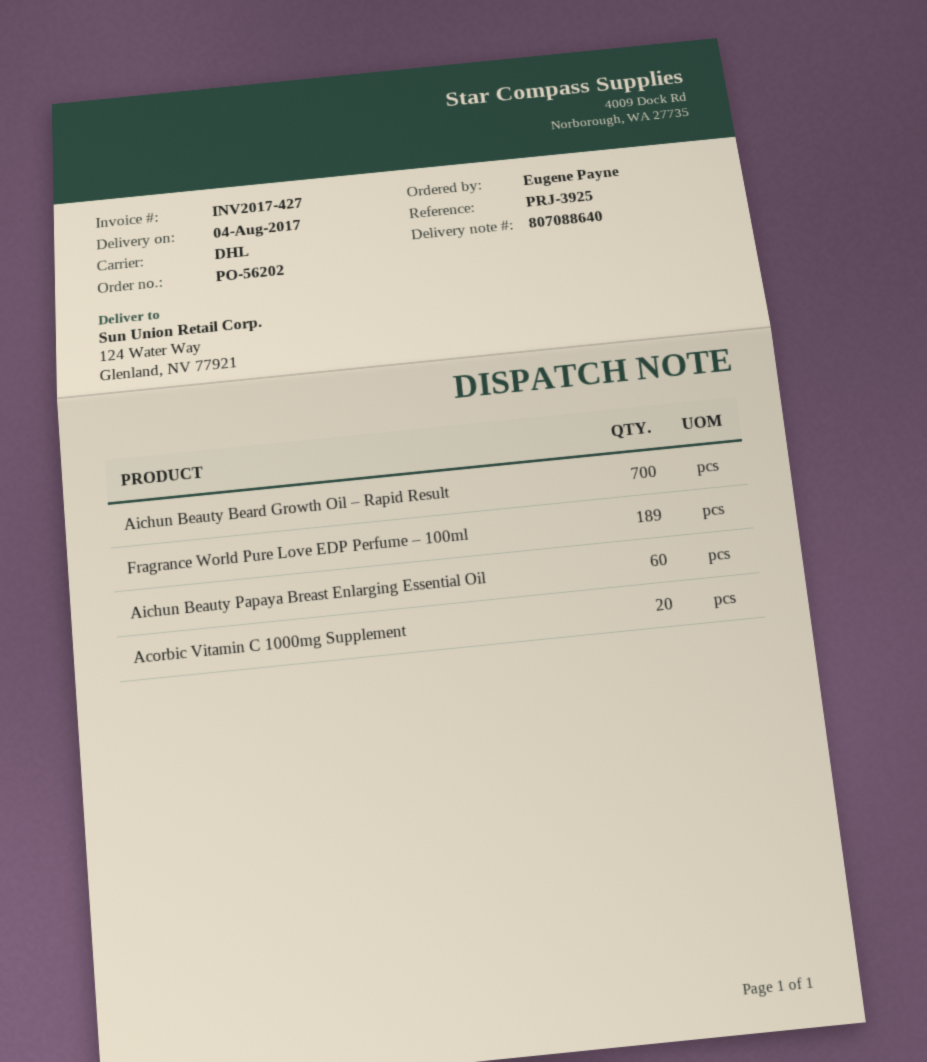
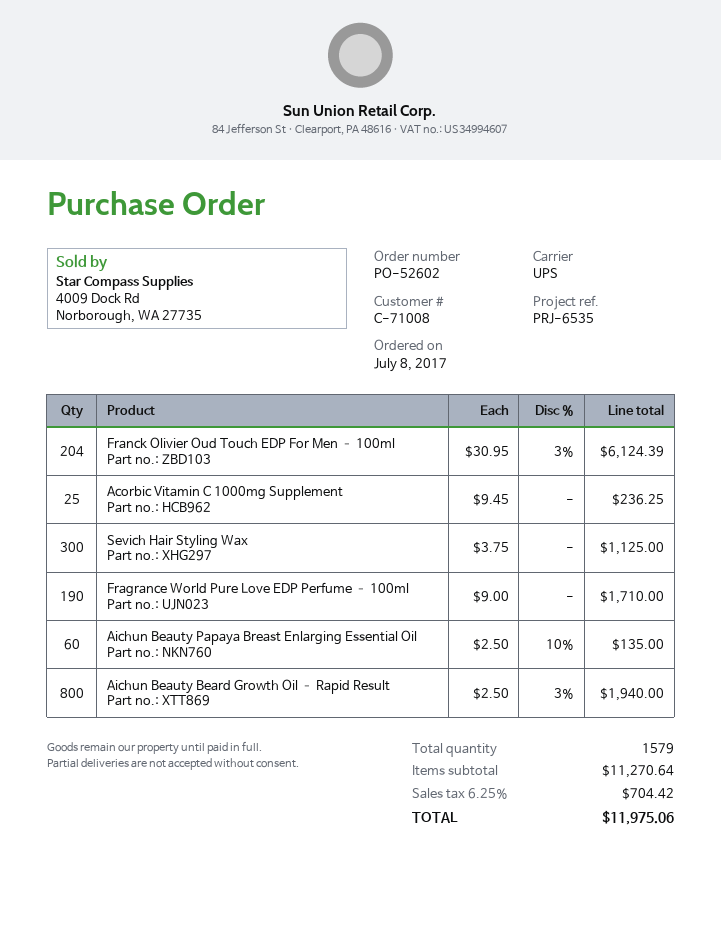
order number: PO-56202 -> PO-52602
reference: PRJ-3925 -> PRJ-6535
shipping method: DHL -> UPS
Aichun Beauty Beard Growth Oil – Rapid Result: 700 -> 800
Fragrance World Pure Love EDP Perfume – 100ml: 189 -> 190
Acorbic Vitamin C 1000mg Supplement: 20 -> 25
Franck Olivier Oud Touch EDP For Men – 100ml: none -> 204
Sevich Hair Styling Wax: none -> 300

